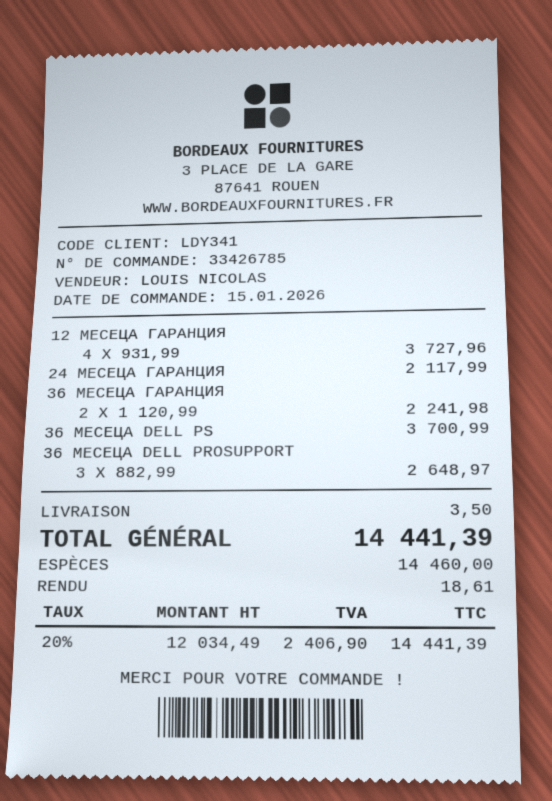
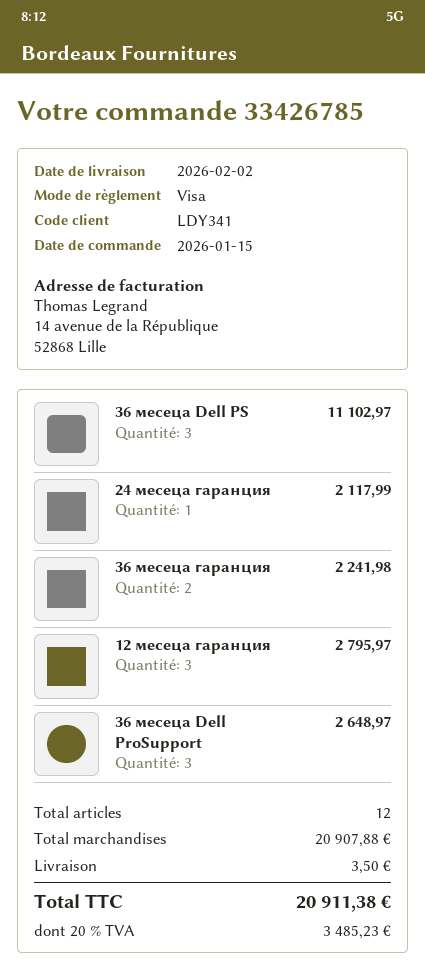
payment method: cash -> Visa
12 МЕСЕЦА ГАРАНЦИЯ: 4 for 3727.96 -> 3 for 2795.97
36 МЕСЕЦА DELL PS: 1 for 3700.99 -> 3 for 11102.97
tax: 20% = 2406.90 -> 20% = 3485.23
total: 14441.39 -> 20911.38

